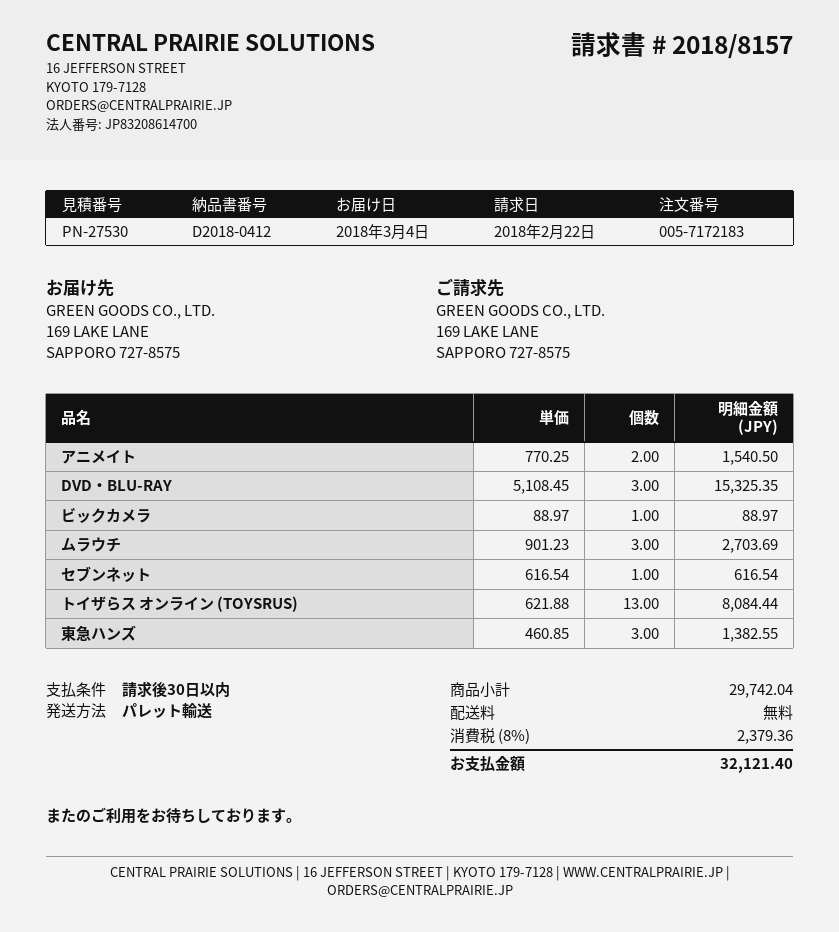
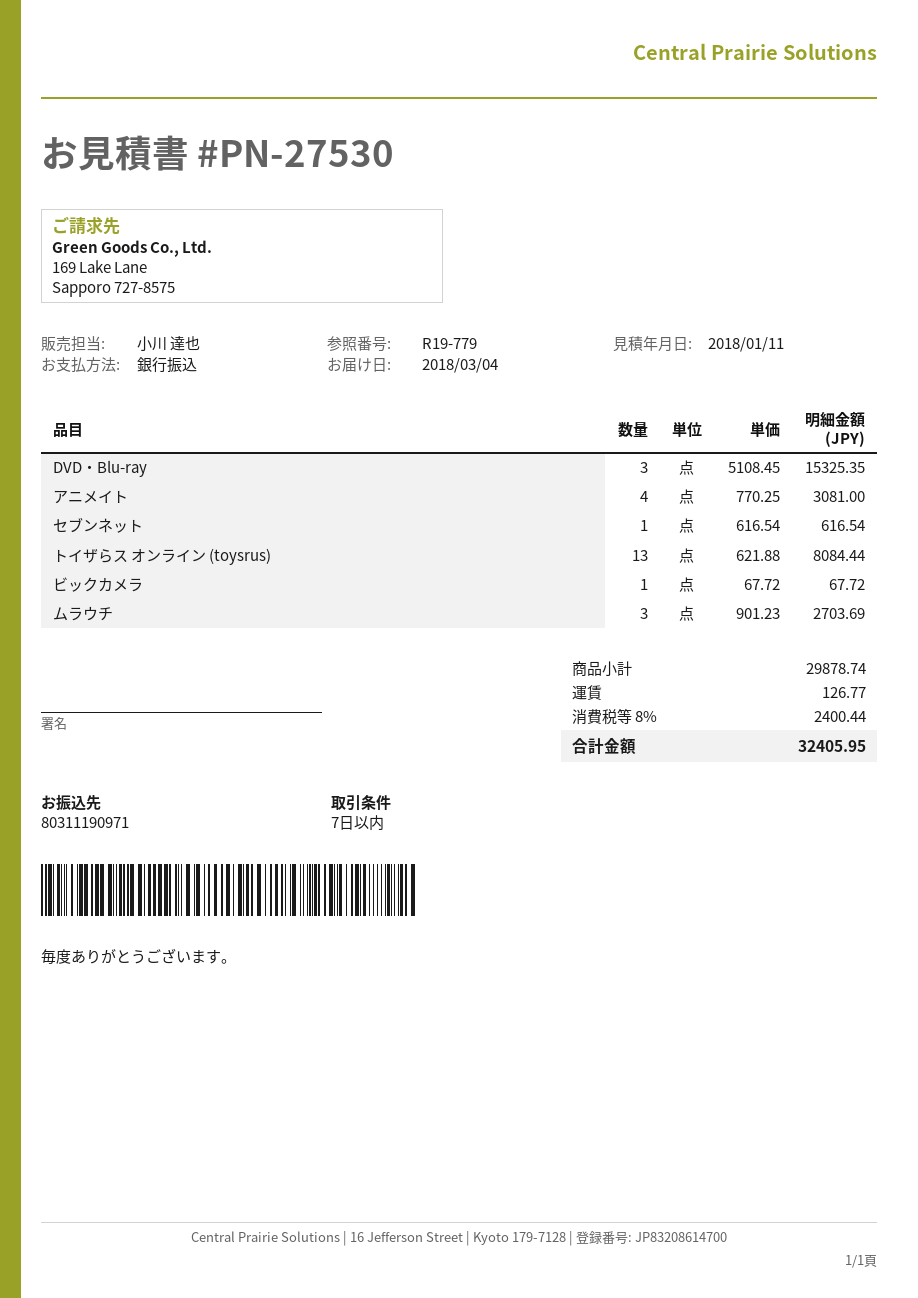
payment terms: 30 days -> 7 days
アニメイト: 2 x 770.25 = 1540.50 -> 4 x 770.25 = 3081.00
ビックカメラ: 1 x 88.97 = 88.97 -> 1 x 67.72 = 67.72
東急ハンズ: 3 x 460.85 = 1382.55 -> none
subtotal: 29742.04 -> 29878.74
shipping: 0.00 -> 126.77
tax: 8% = 2379.36 -> 8% = 2400.44
total: 32121.40 -> 32405.95

